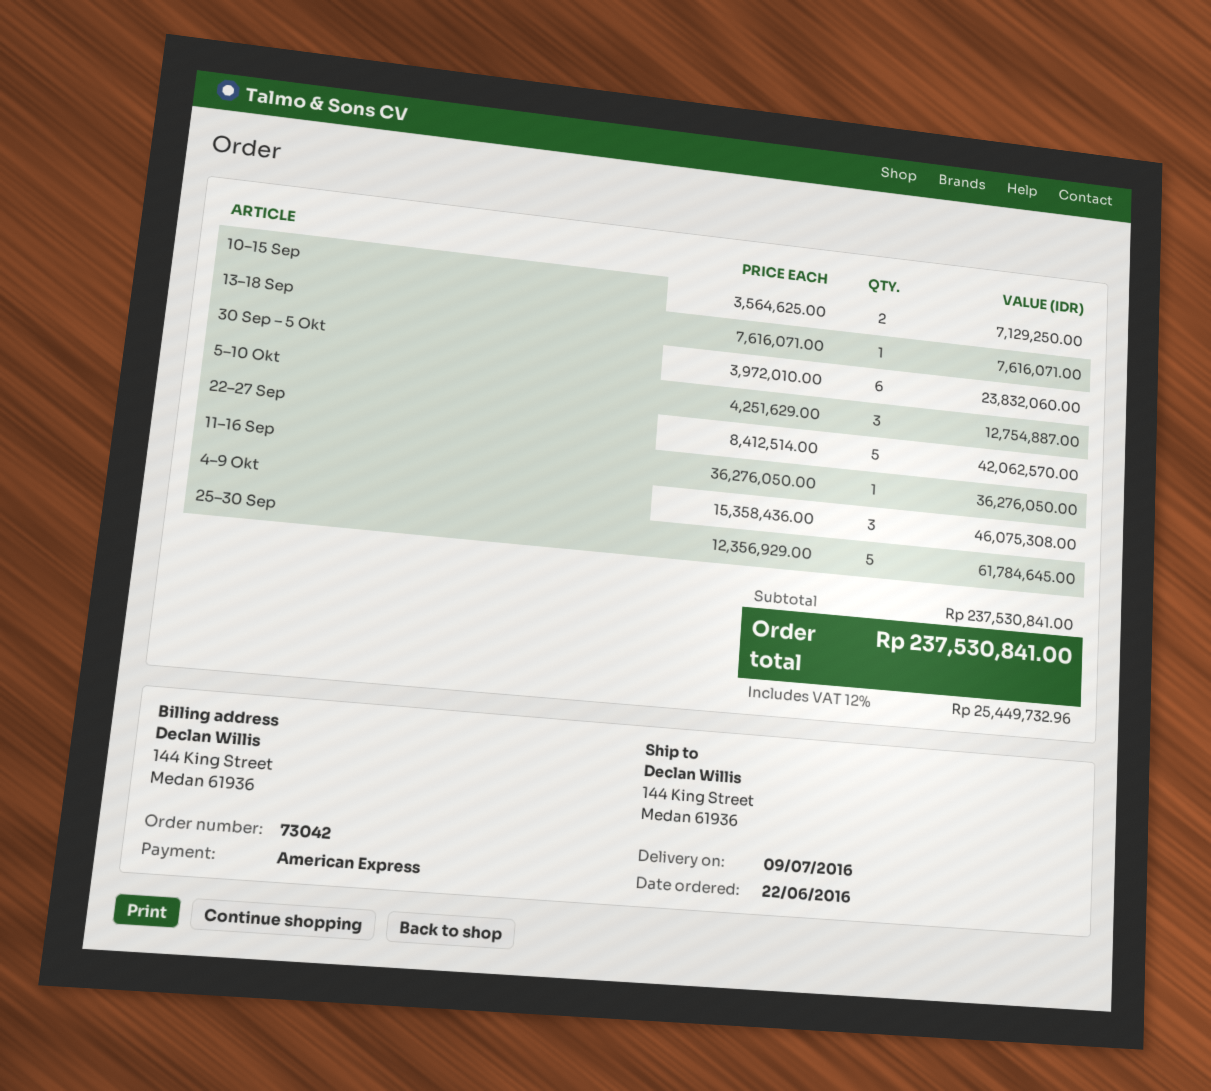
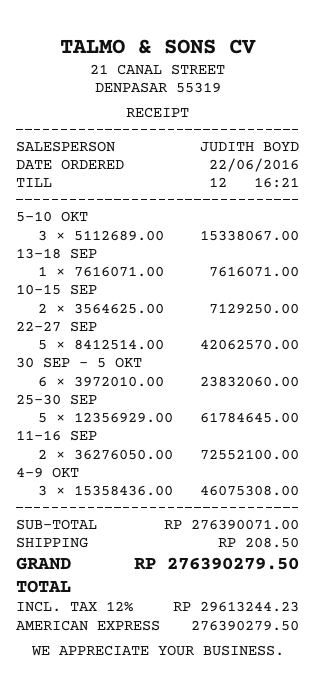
5–10 Okt: 3 x 4251629.00 = 12754887.00 -> 3 x 5112689.00 = 15338067.00
11–16 Sep: 1 x 36276050.00 = 36276050.00 -> 2 x 36276050.00 = 72552100.00
subtotal: 237530841.00 -> 276390071.00
shipping: none -> 208.50
tax: 12% = 25449732.96 -> 12% = 29613244.23
total: 237530841.00 -> 276390279.50

